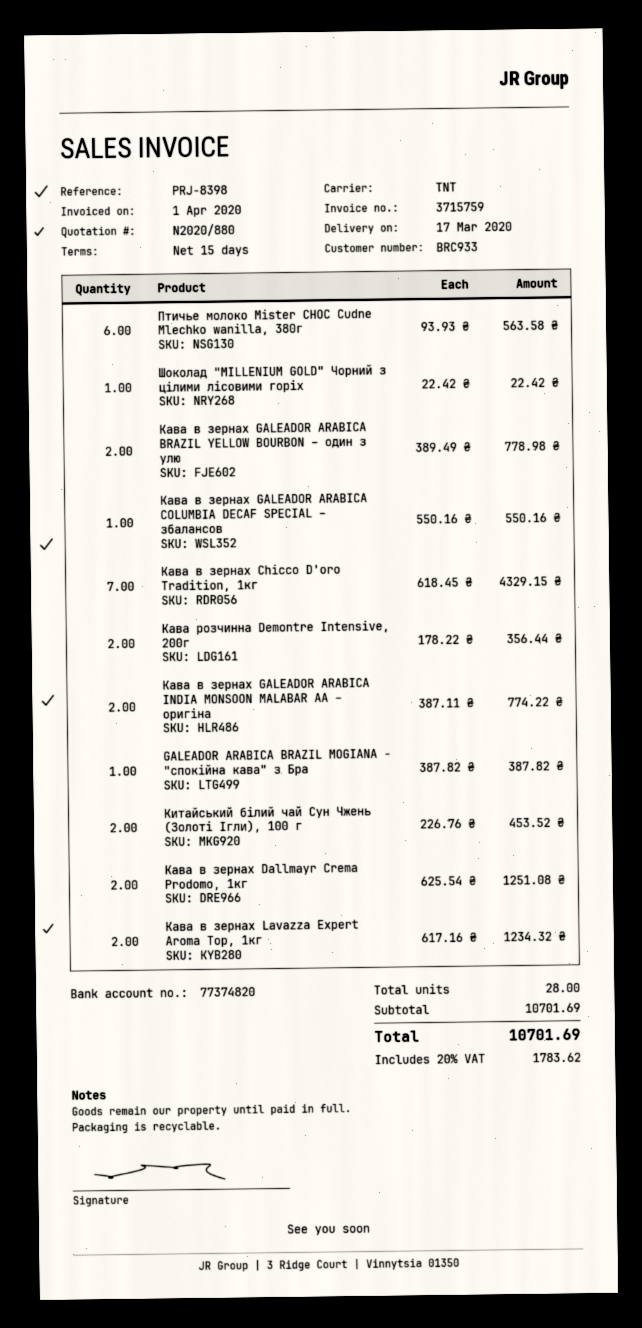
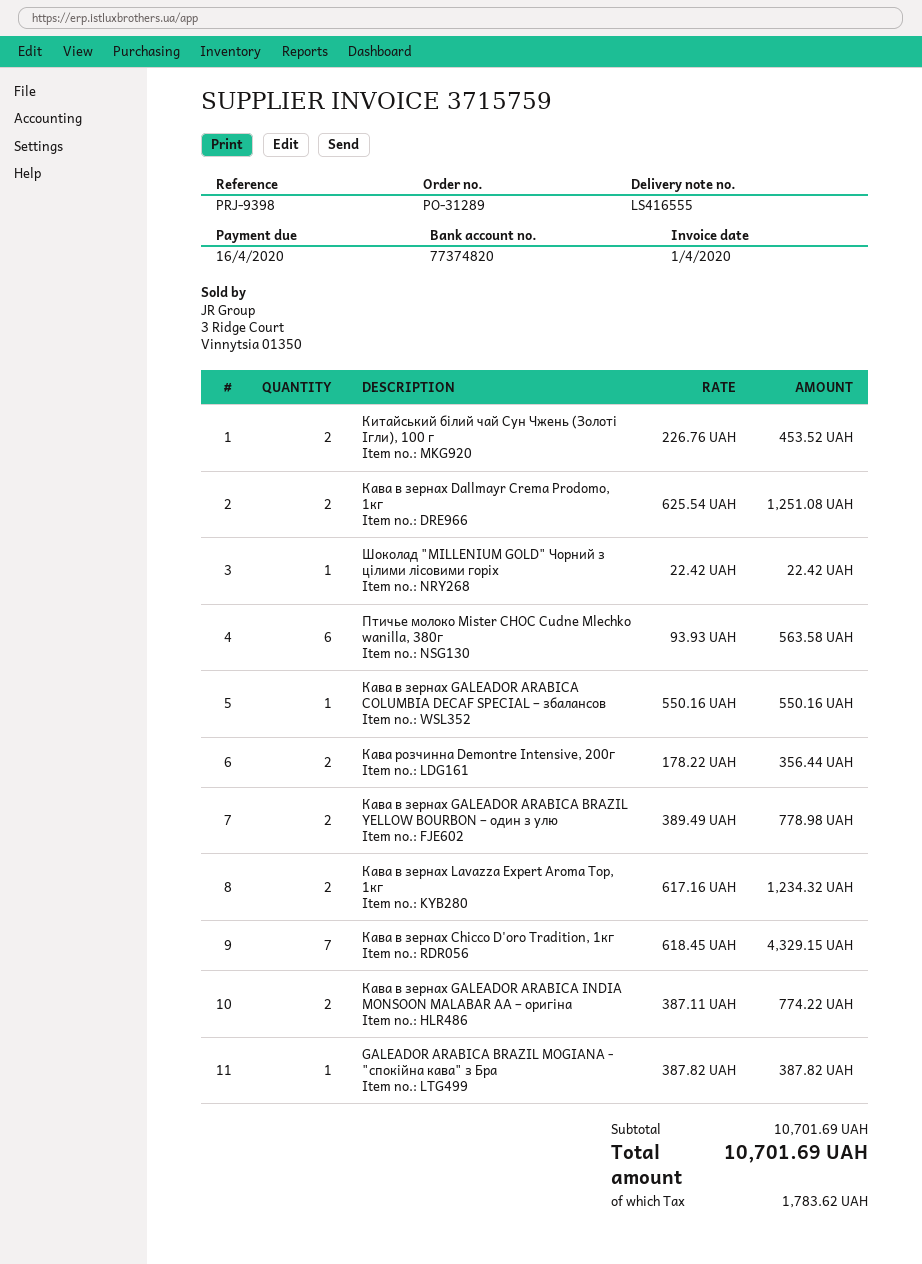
reference: PRJ-8398 -> PRJ-9398

